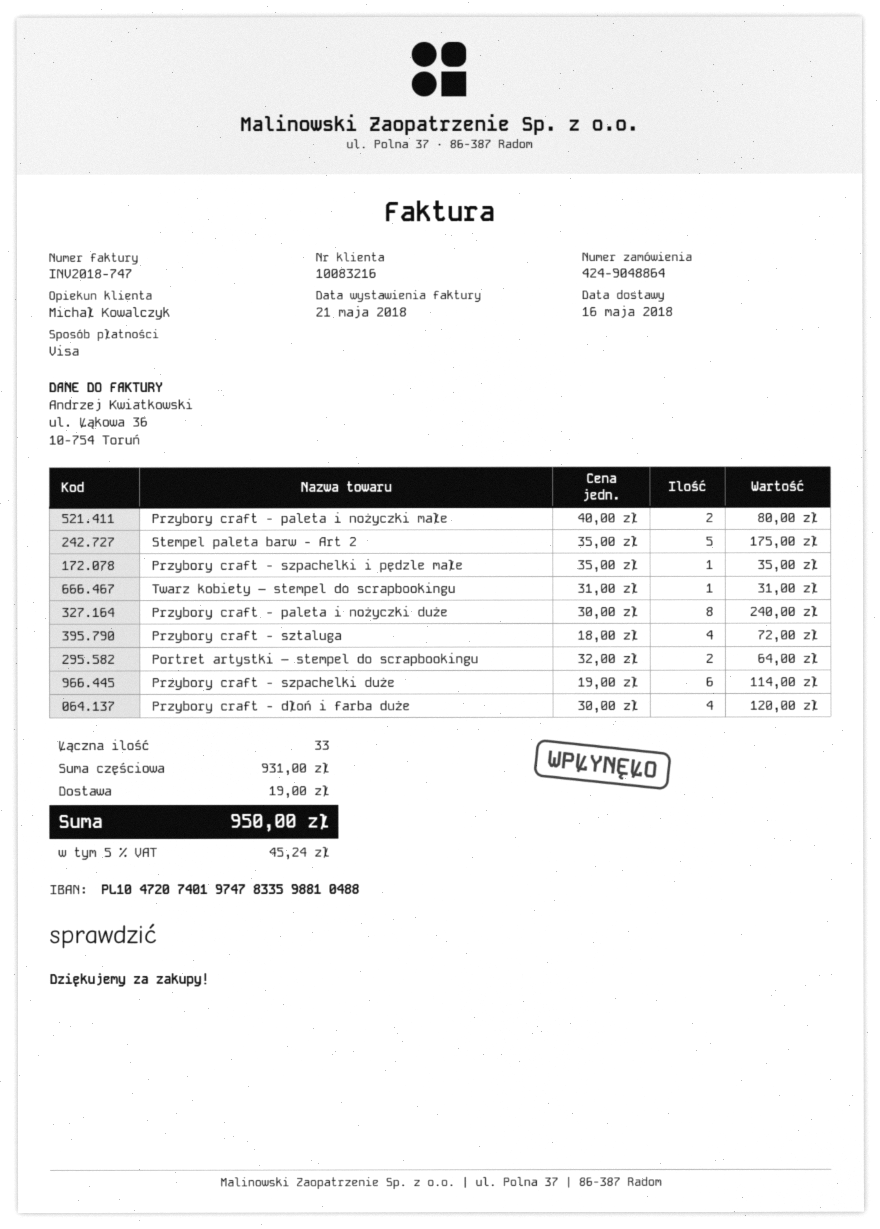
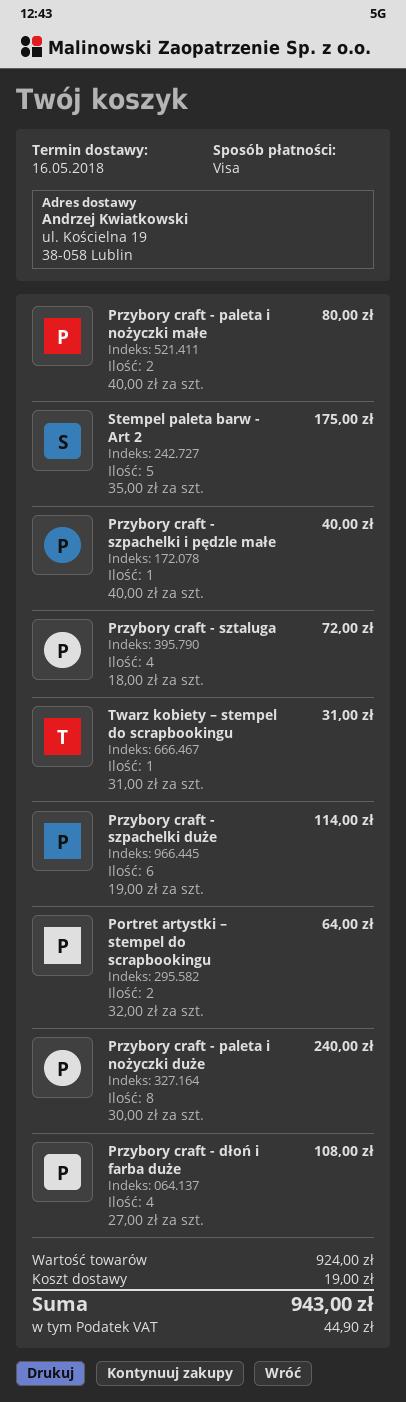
Przybory craft - szpachelki i pędzle małe: 1 x 35.00 = 35.00 -> 1 x 40.00 = 40.00
Przybory craft - dłoń i farba duże: 4 x 30.00 = 120.00 -> 4 x 27.00 = 108.00
subtotal: 931.00 -> 924.00
tax: 45.24 -> 44.90
total: 950.00 -> 943.00

